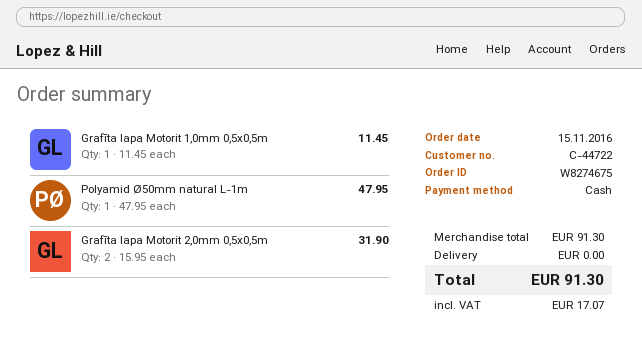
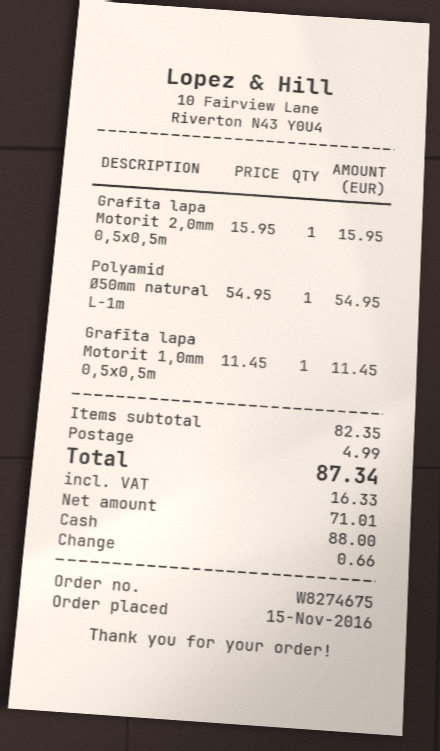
Polyamid Ø50mm natural L-1m: 1 x 47.95 = 47.95 -> 1 x 54.95 = 54.95
Grafīta lapa Motorit 2,0mm 0,5x0,5m: 2 x 15.95 = 31.90 -> 1 x 15.95 = 15.95
subtotal: 91.30 -> 82.35
shipping: 0.00 -> 4.99
tax: 17.07 -> 16.33
total: 91.30 -> 87.34

